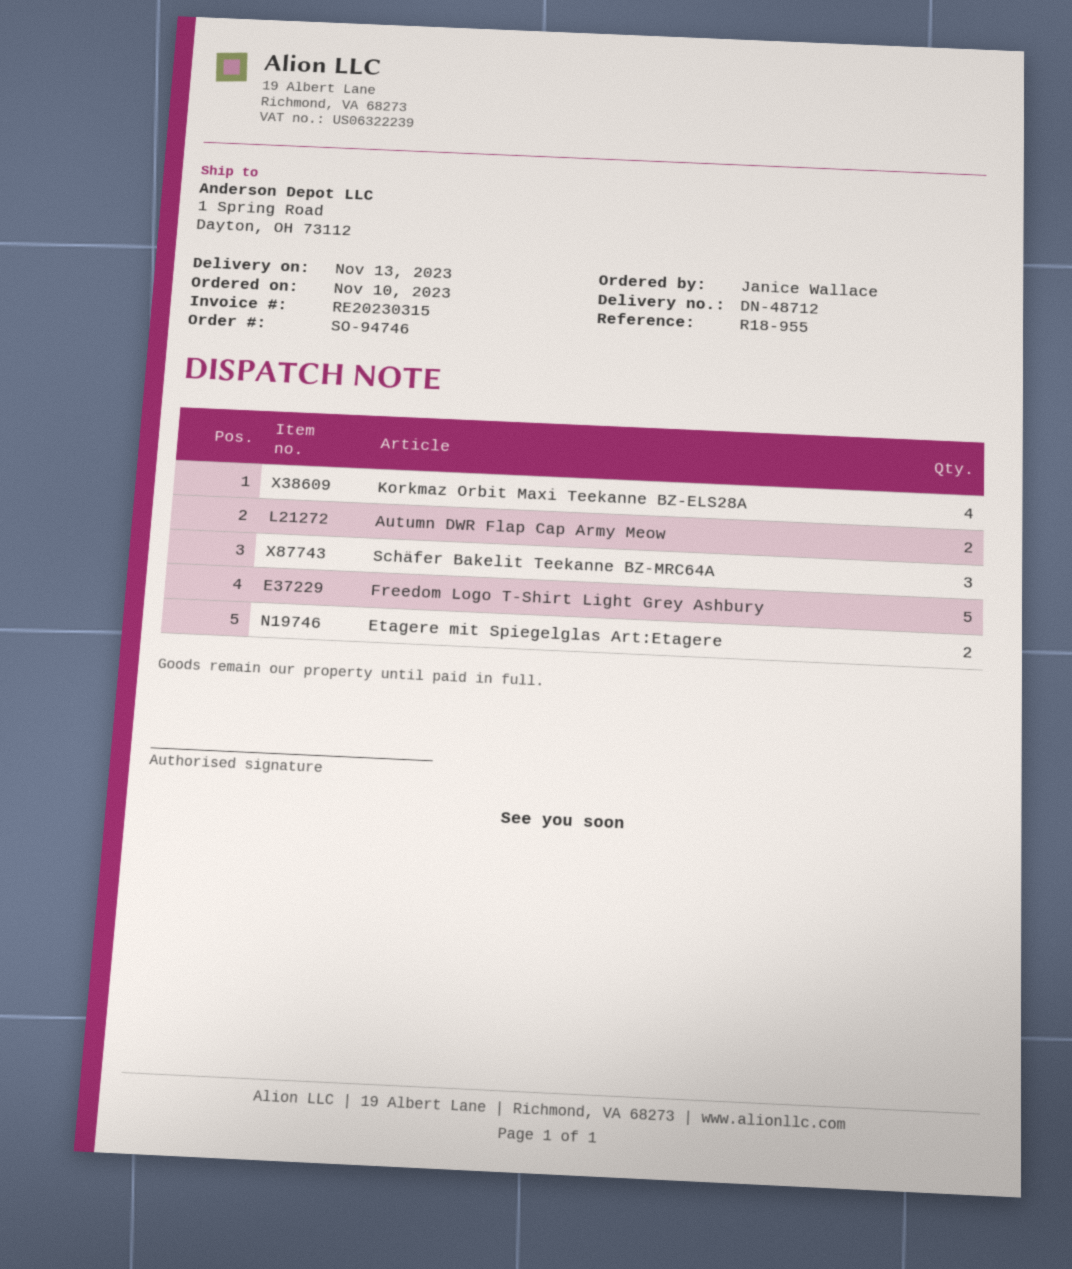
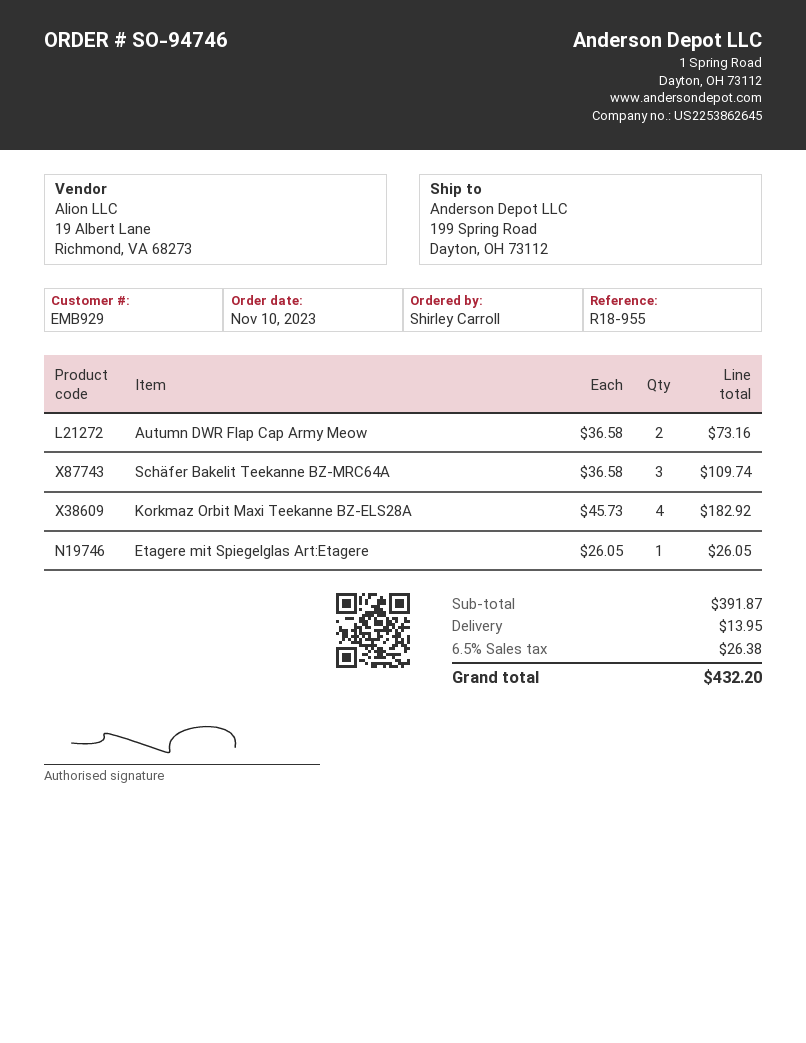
ordered by: Janice Wallace -> Shirley Carroll
ship to: 1 Spring Road, Dayton, OH 73112 -> 199 Spring Road, Dayton, OH 73112
Freedom Logo T-Shirt Light Grey Ashbury: 5 -> none
Etagere mit Spiegelglas Art:Etagere: 2 -> 1

